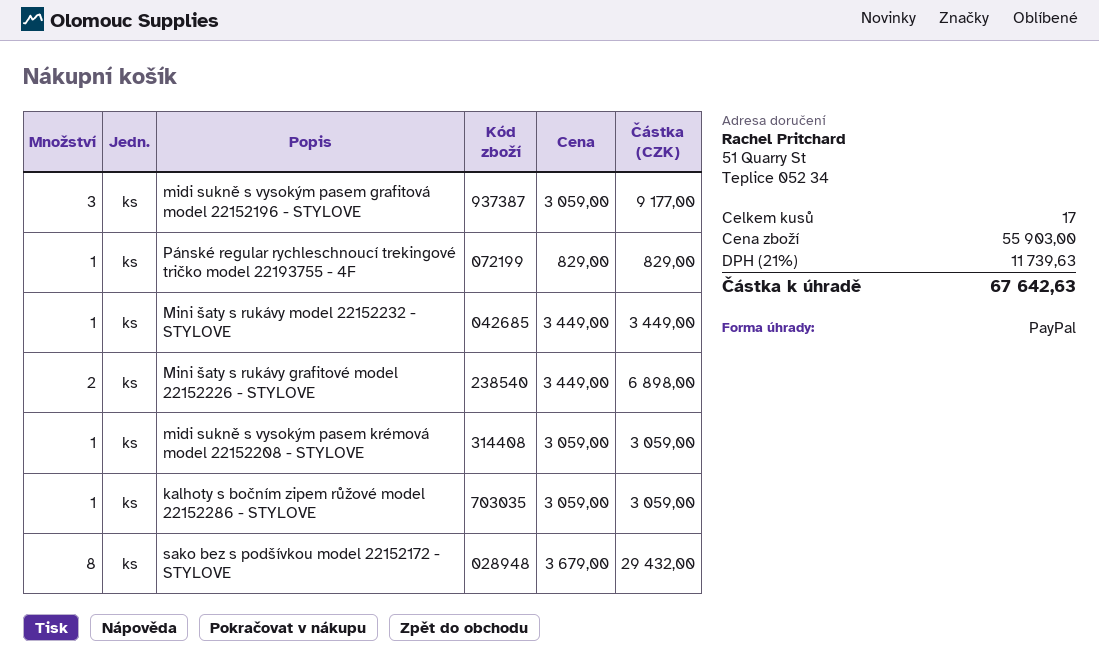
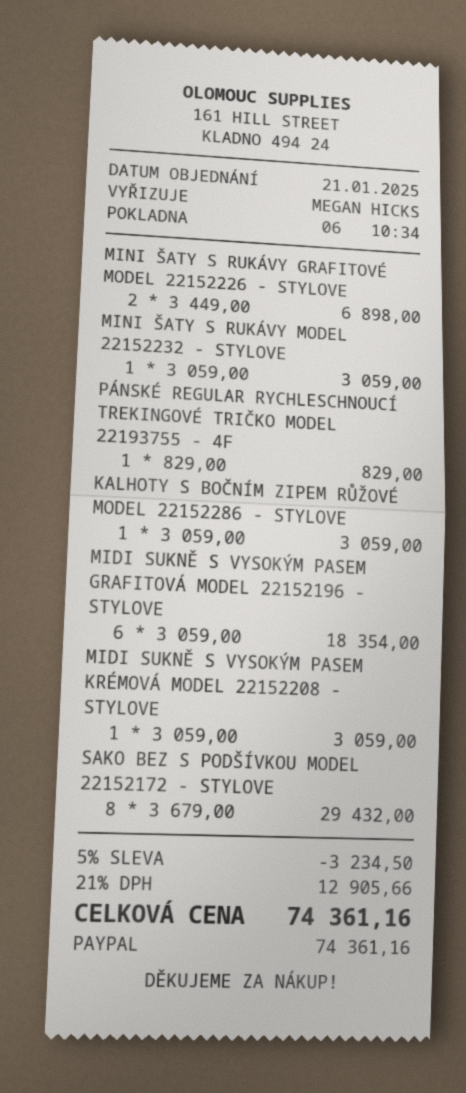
midi sukně s vysokým pasem grafitová model 22152196 - STYLOVE: 3 x 3059.00 = 9177.00 -> 6 x 3059.00 = 18354.00
Mini šaty s rukávy model 22152232 - STYLOVE: 1 x 3449.00 = 3449.00 -> 1 x 3059.00 = 3059.00
discount: none -> 5% = 3234.50
tax: 21% = 11739.63 -> 21% = 12905.66
total: 67642.63 -> 74361.16

